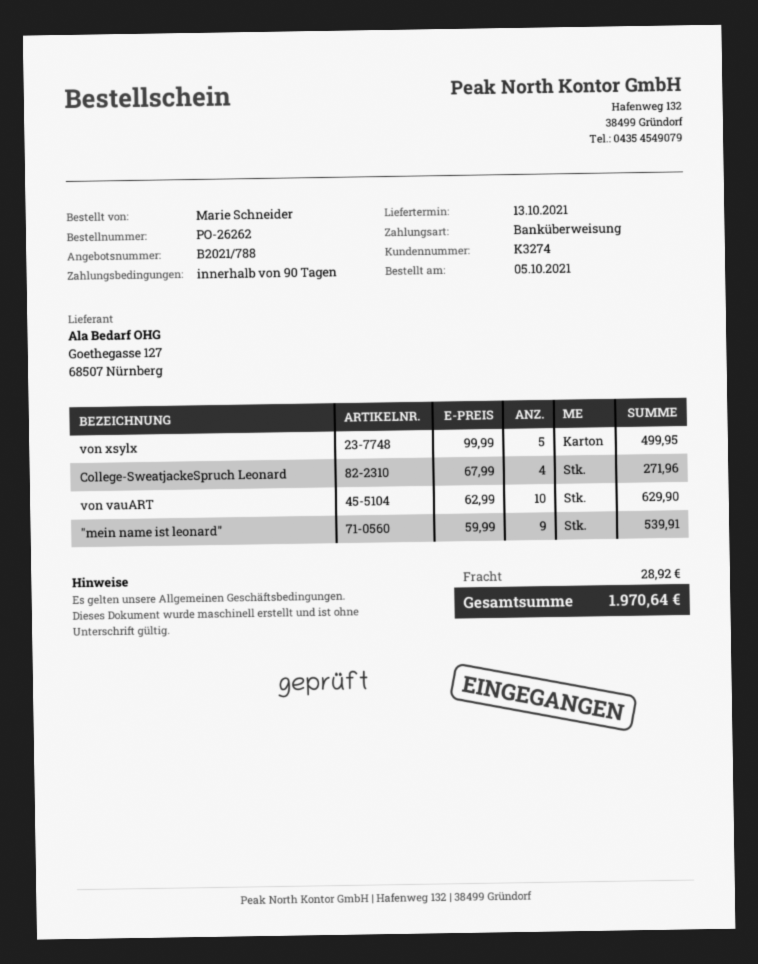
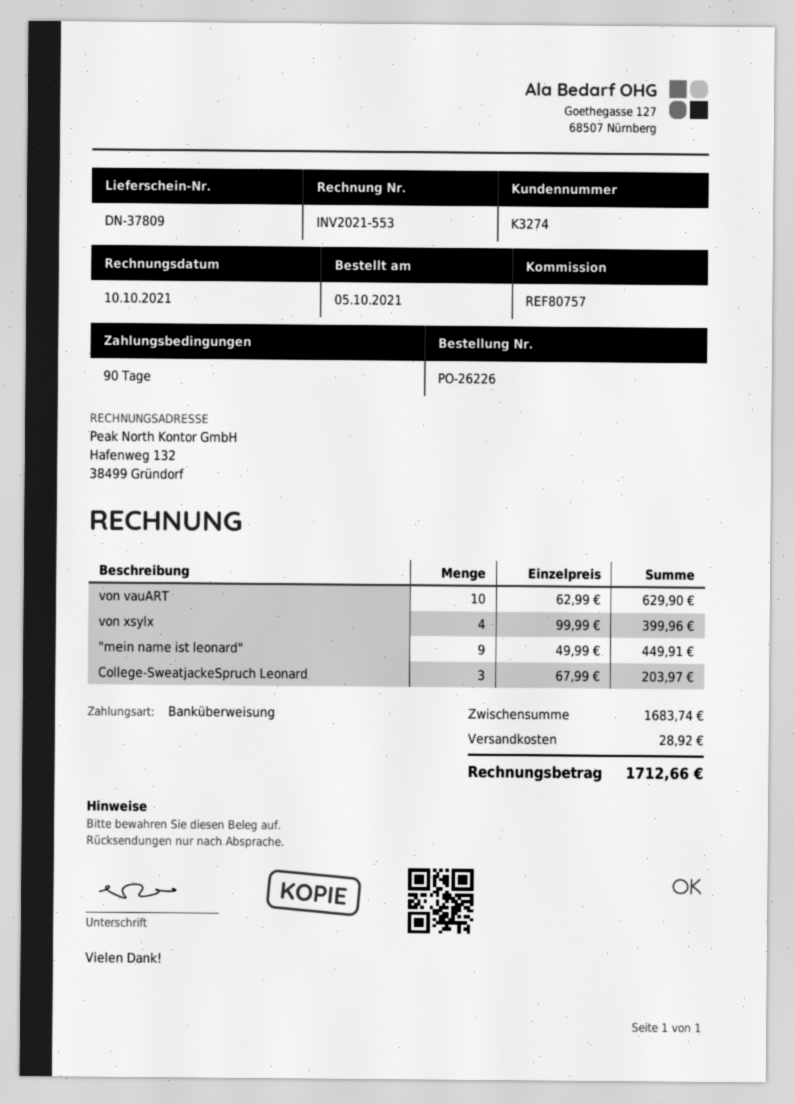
order number: PO-26262 -> PO-26226
von xsylx: 5 x 99.99 = 499.95 -> 4 x 99.99 = 399.96
College-SweatjackeSpruch Leonard: 4 x 67.99 = 271.96 -> 3 x 67.99 = 203.97
"mein name ist leonard": 9 x 59.99 = 539.91 -> 9 x 49.99 = 449.91
total: 1970.64 -> 1712.66

